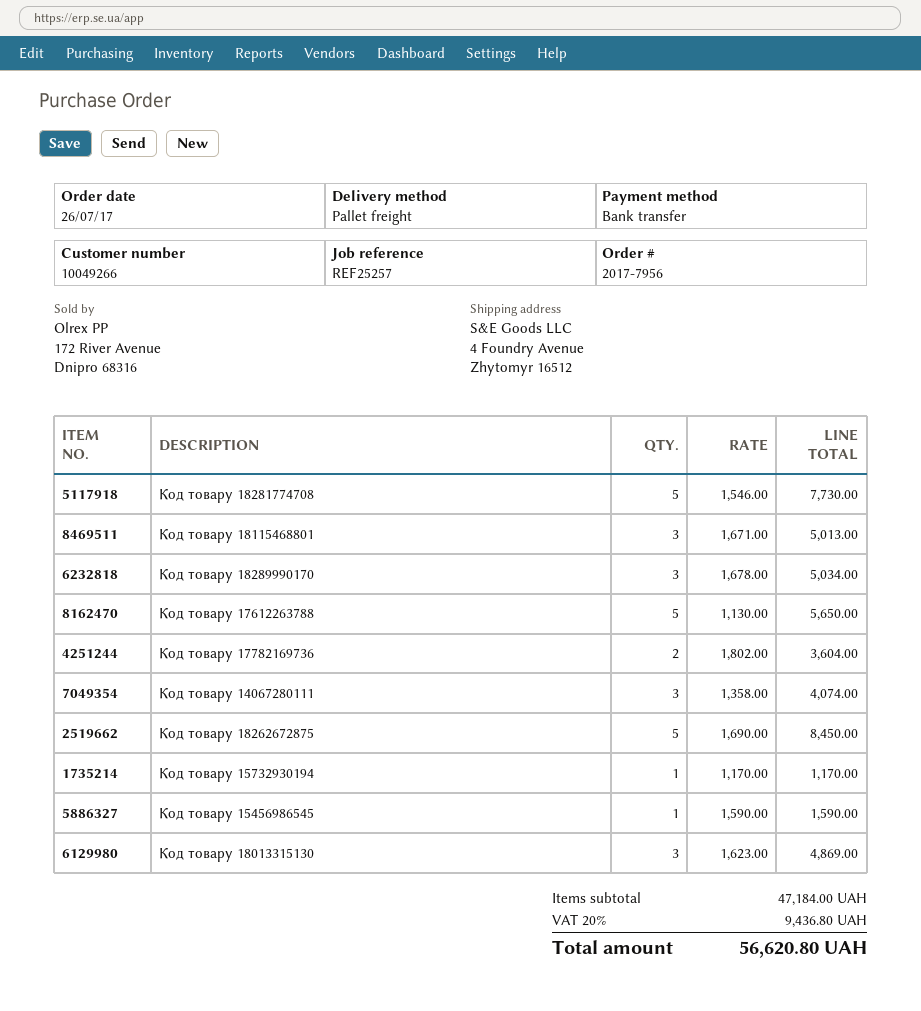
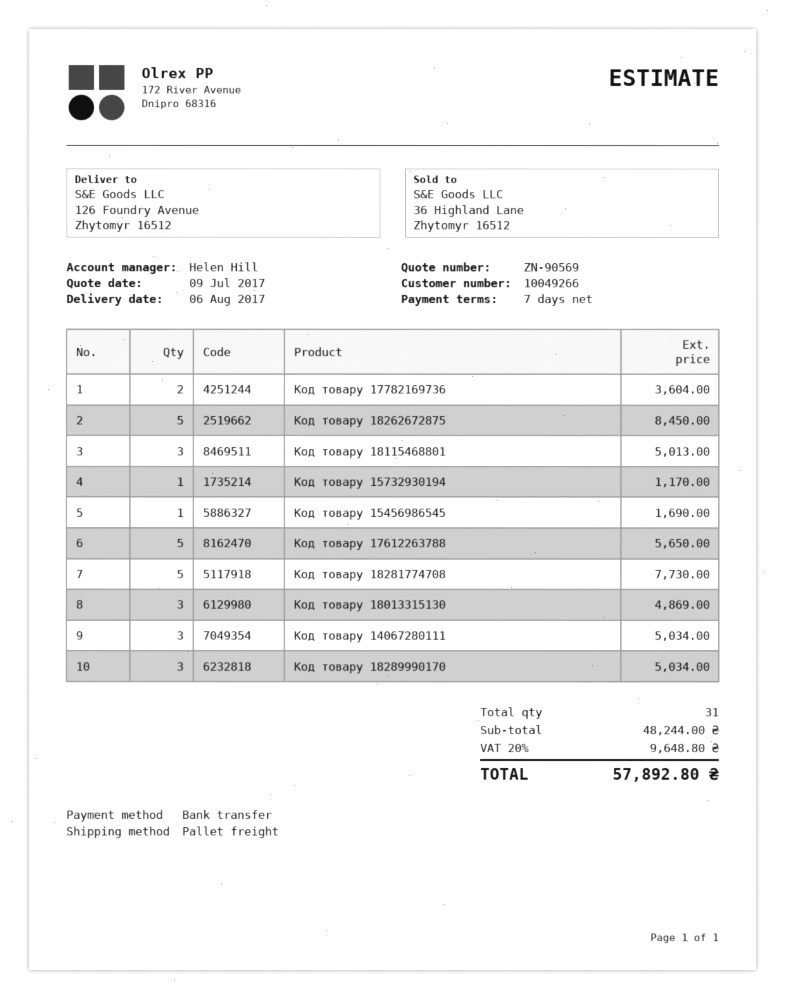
ship to: 4 Foundry Avenue, Zhytomyr 16512 -> 126 Foundry Avenue, Zhytomyr 16512
Код товару 14067280111: 3 for 4074.00 -> 3 for 5034.00
Код товару 15456986545: 1 for 1590.00 -> 1 for 1690.00
subtotal: 47184.00 -> 48244.00
tax: 20% = 9436.80 -> 20% = 9648.80
total: 56620.80 -> 57892.80

